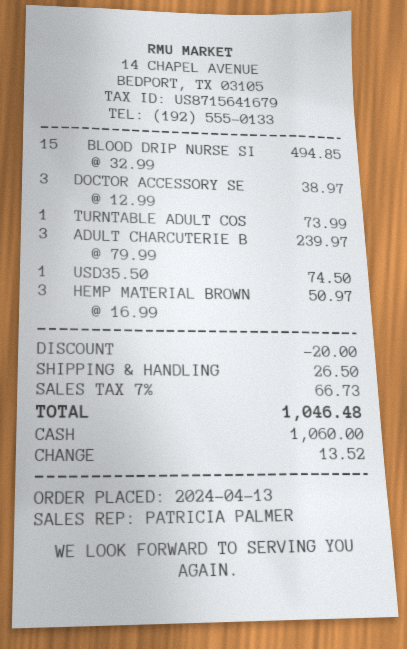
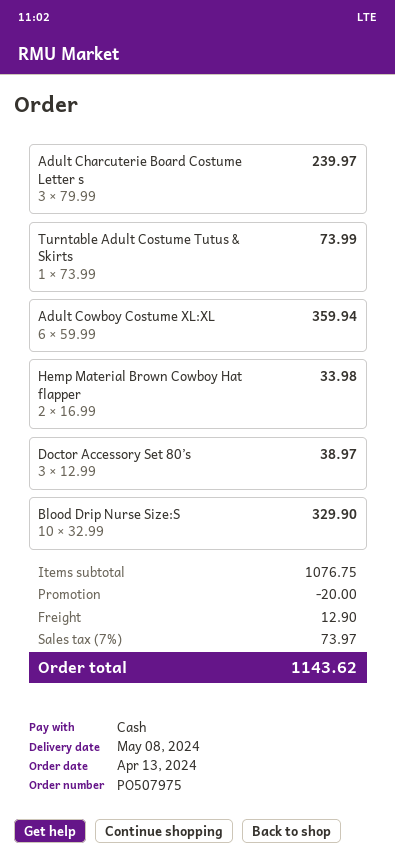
BLOOD DRIP NURSE SI: 15 x 32.99 = 494.85 -> 10 x 32.99 = 329.90
USD35.50: 1 x 74.50 = 74.50 -> none
HEMP MATERIAL BROWN: 3 x 16.99 = 50.97 -> 2 x 16.99 = 33.98
Adult Cowboy Costume XL:XL: none -> 6 x 59.99 = 359.94
shipping: 26.50 -> 12.90
tax: 7% = 66.73 -> 7% = 73.97
total: 1046.48 -> 1143.62

